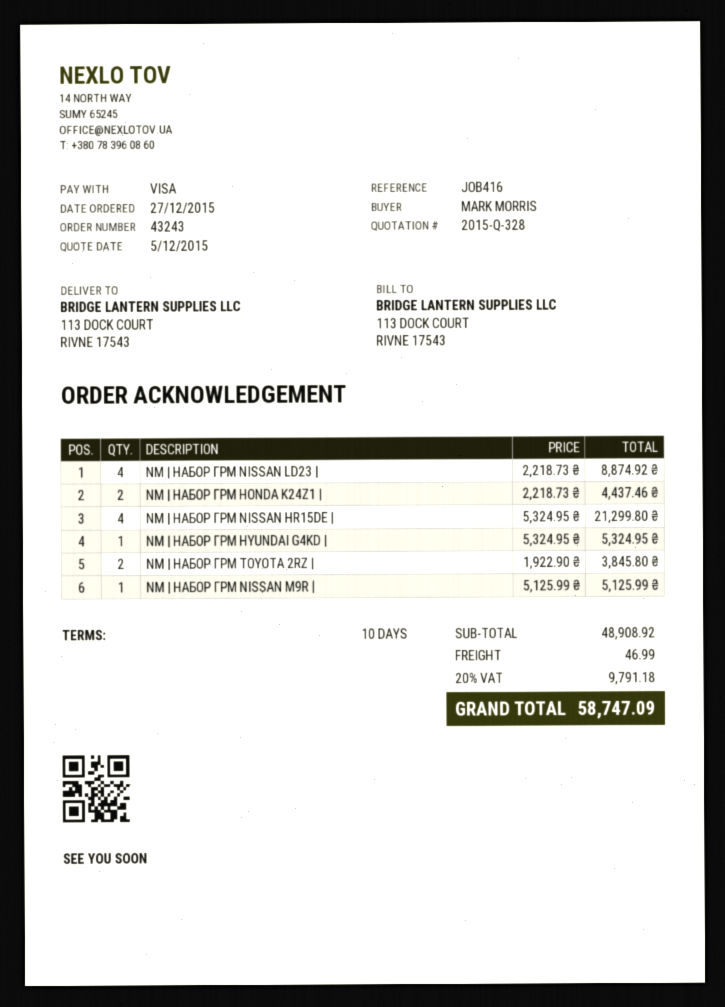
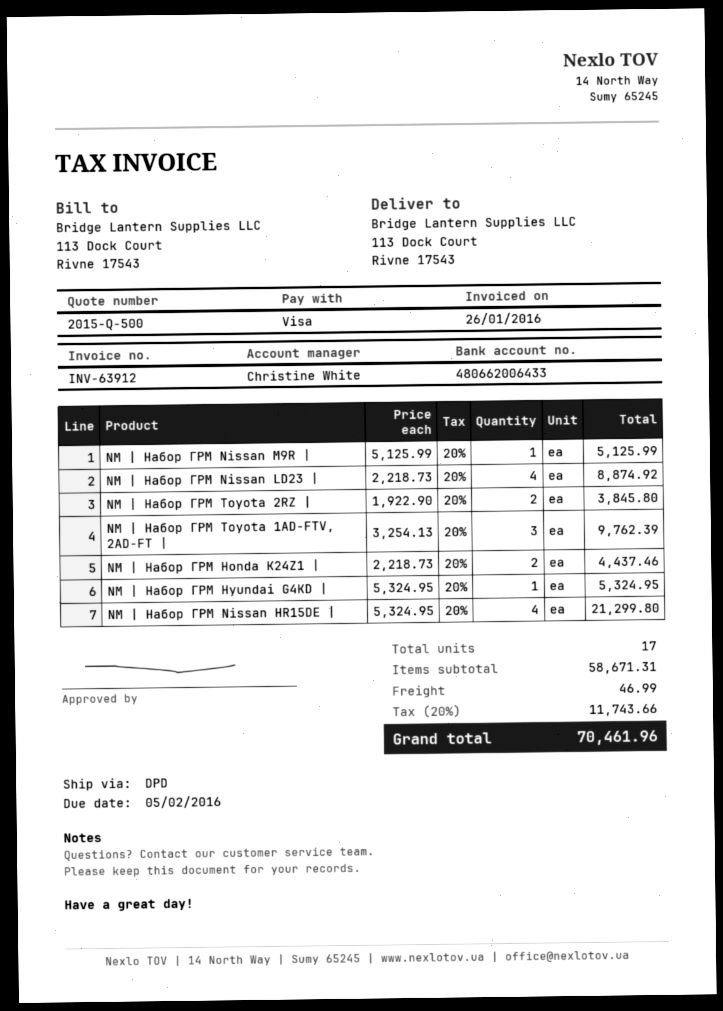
quote number: 2015-Q-328 -> 2015-Q-500
NM | Набор ГРМ Toyota 1AD-FTV, 2AD-FT |: none -> 3 x 3254.13 = 9762.39
subtotal: 48908.92 -> 58671.31
tax: 20% = 9791.18 -> 20% = 11743.66
total: 58747.09 -> 70461.96

